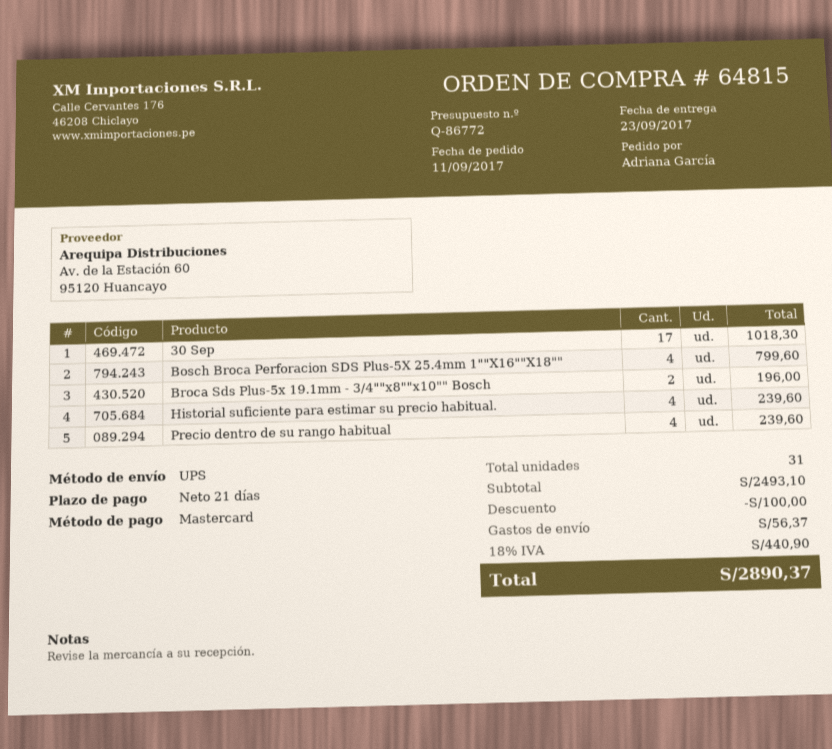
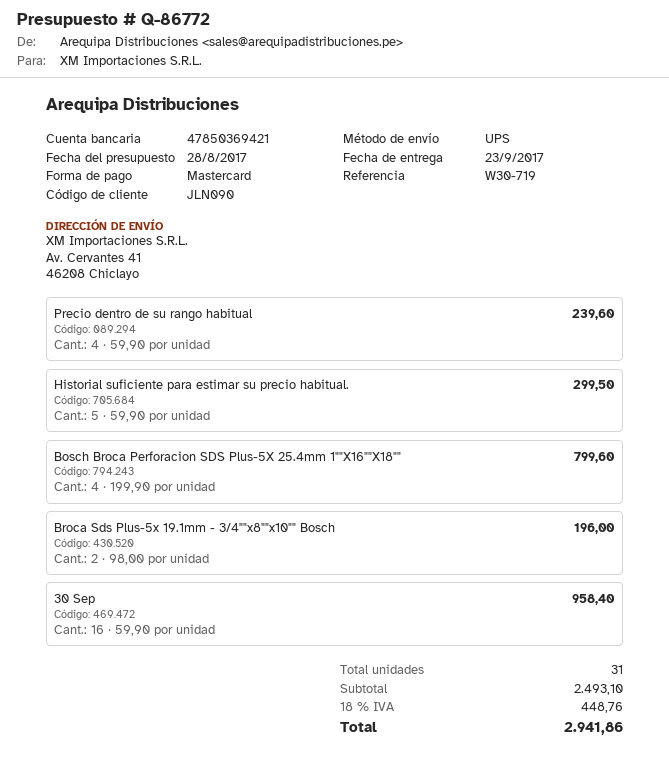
30 Sep: 17 for 1018.30 -> 16 for 958.40
Historial suficiente para estimar su precio habitual.: 4 for 239.60 -> 5 for 299.50
discount: 100.00 -> none
shipping: 56.37 -> none
tax: 18% = 440.90 -> 18% = 448.76
total: 2890.37 -> 2941.86

